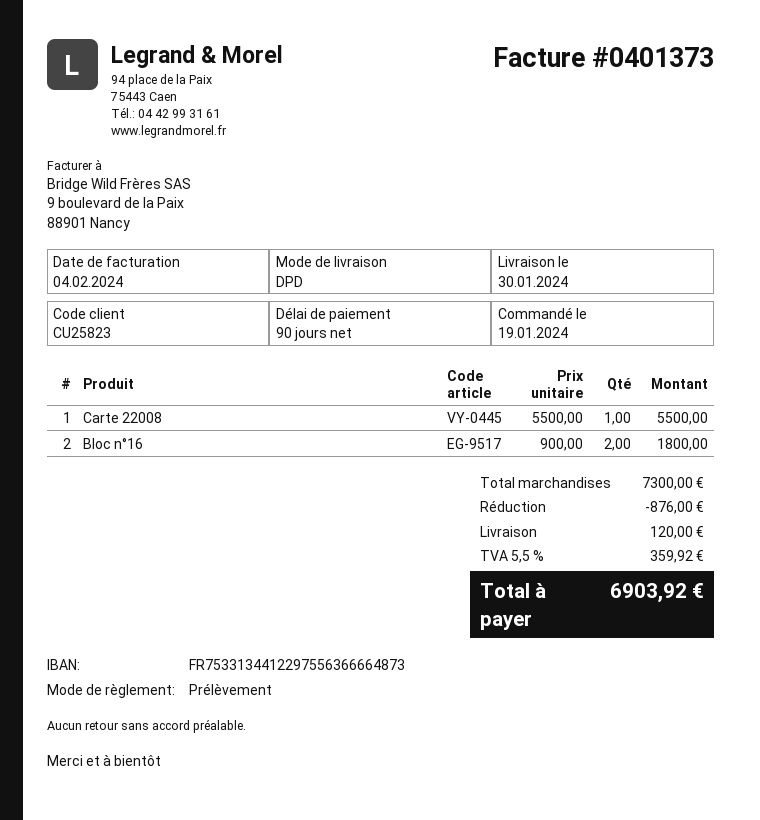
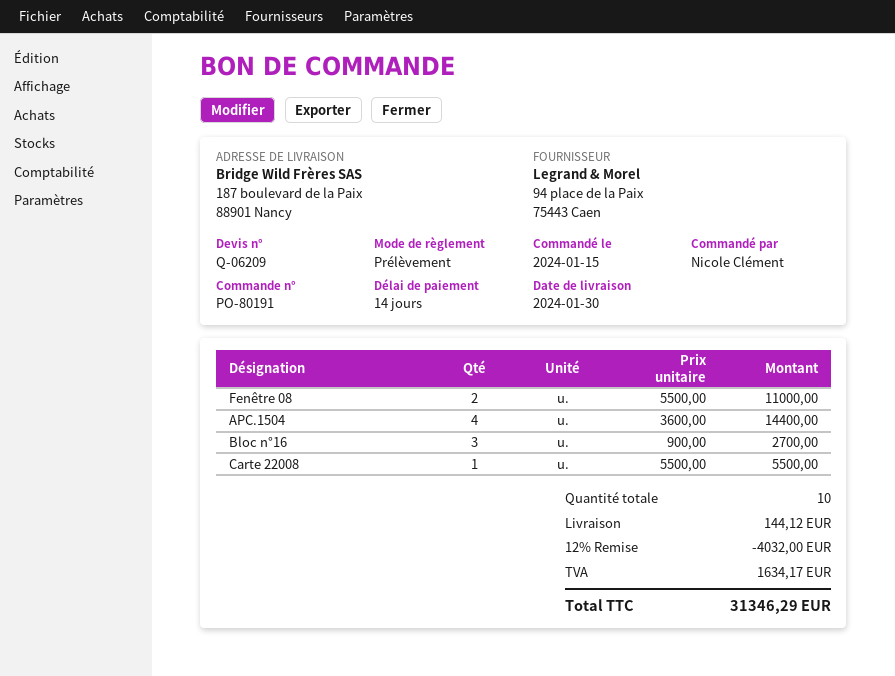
order date: 2024-01-19 -> 2024-01-15
payment terms: 90 days -> 14 days
Bloc n°16: 2 x 900.00 = 1800.00 -> 3 x 900.00 = 2700.00
Fenêtre 08: none -> 2 x 5500.00 = 11000.00
APC.1504: none -> 4 x 3600.00 = 14400.00
discount: 876.00 -> 4032.00
shipping: 120.00 -> 144.12
tax: 359.92 -> 1634.17
total: 6903.92 -> 31346.29

